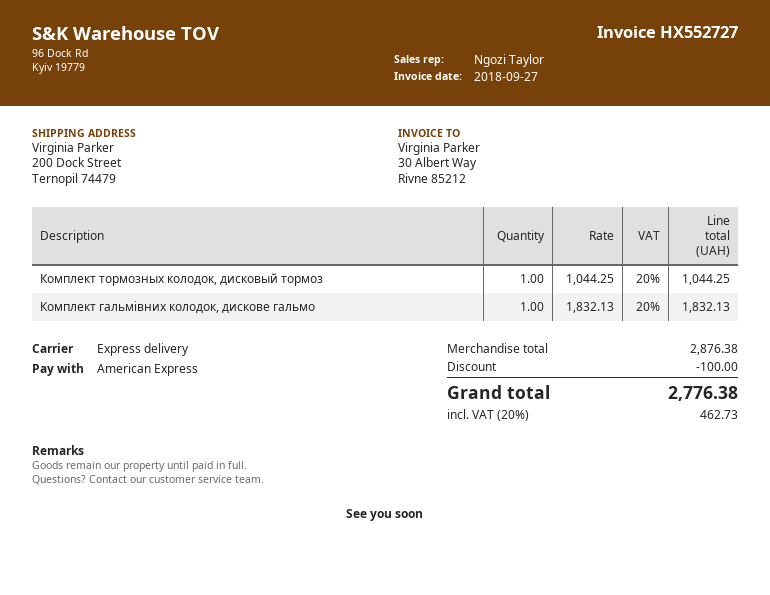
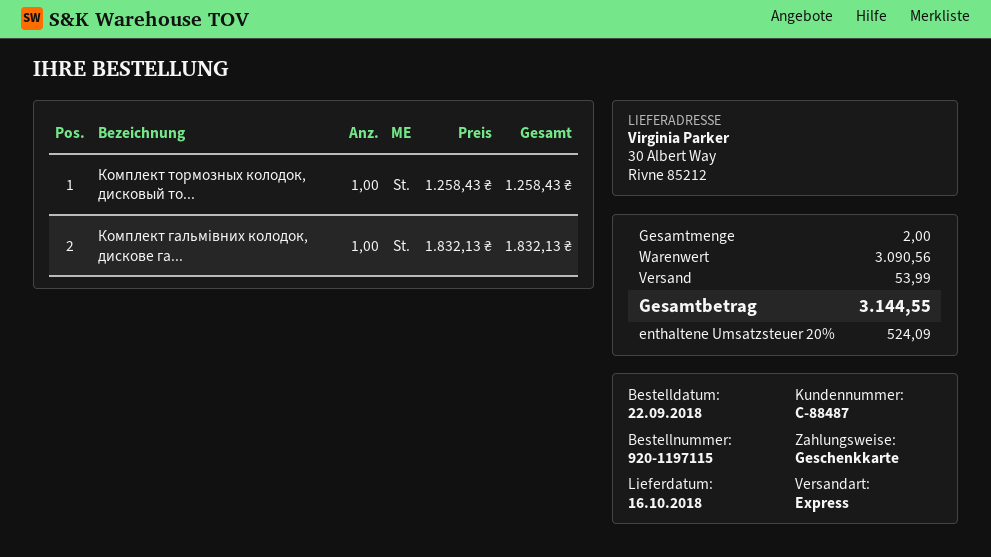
payment method: American Express -> gift card
ship to: 200 Dock Street, Ternopil 74479 -> 30 Albert Way, Rivne 85212
Комплект тормозных колодок, дисковый тормоз: 1 x 1044.25 = 1044.25 -> 1 x 1258.43 = 1258.43
subtotal: 2876.38 -> 3090.56
discount: 100.00 -> none
shipping: none -> 53.99
tax: 20% = 462.73 -> 20% = 524.09
total: 2776.38 -> 3144.55

